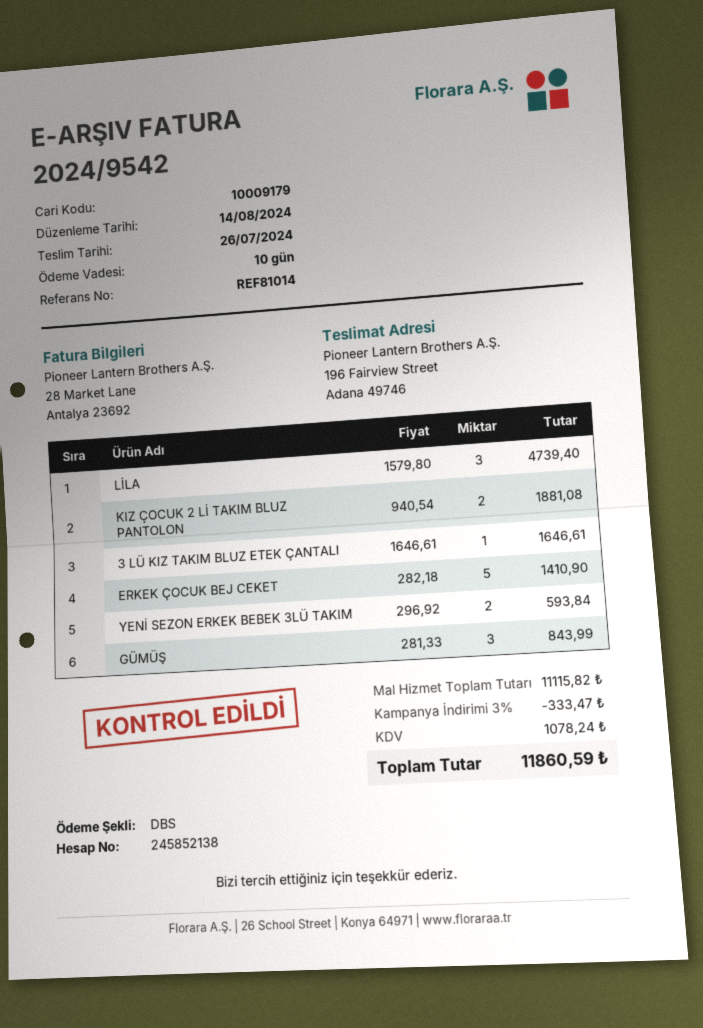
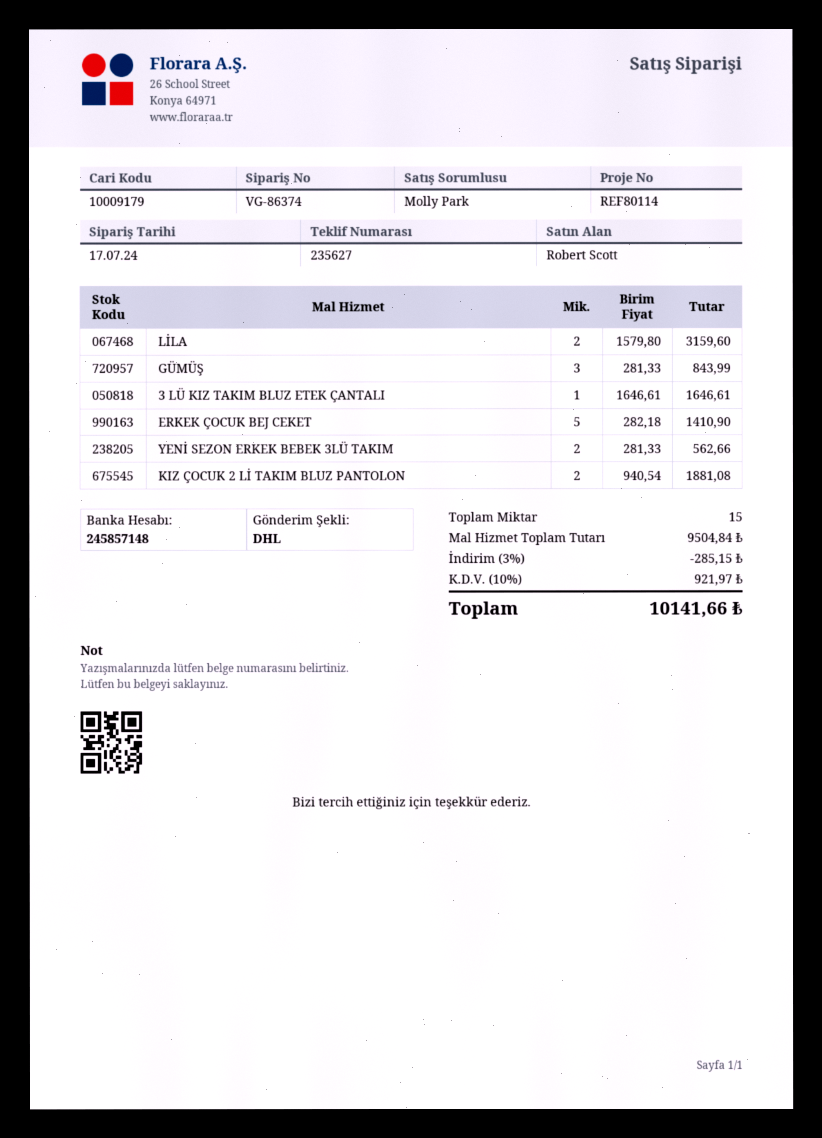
reference: REF81014 -> REF80114
bank account: 245852138 -> 245857148
LİLA: 3 x 1579.80 = 4739.40 -> 2 x 1579.80 = 3159.60
YENİ SEZON ERKEK BEBEK 3LÜ TAKIM: 2 x 296.92 = 593.84 -> 2 x 281.33 = 562.66
subtotal: 11115.82 -> 9504.84
discount: 3% = 333.47 -> 3% = 285.15
tax: 1078.24 -> 921.97
total: 11860.59 -> 10141.66

